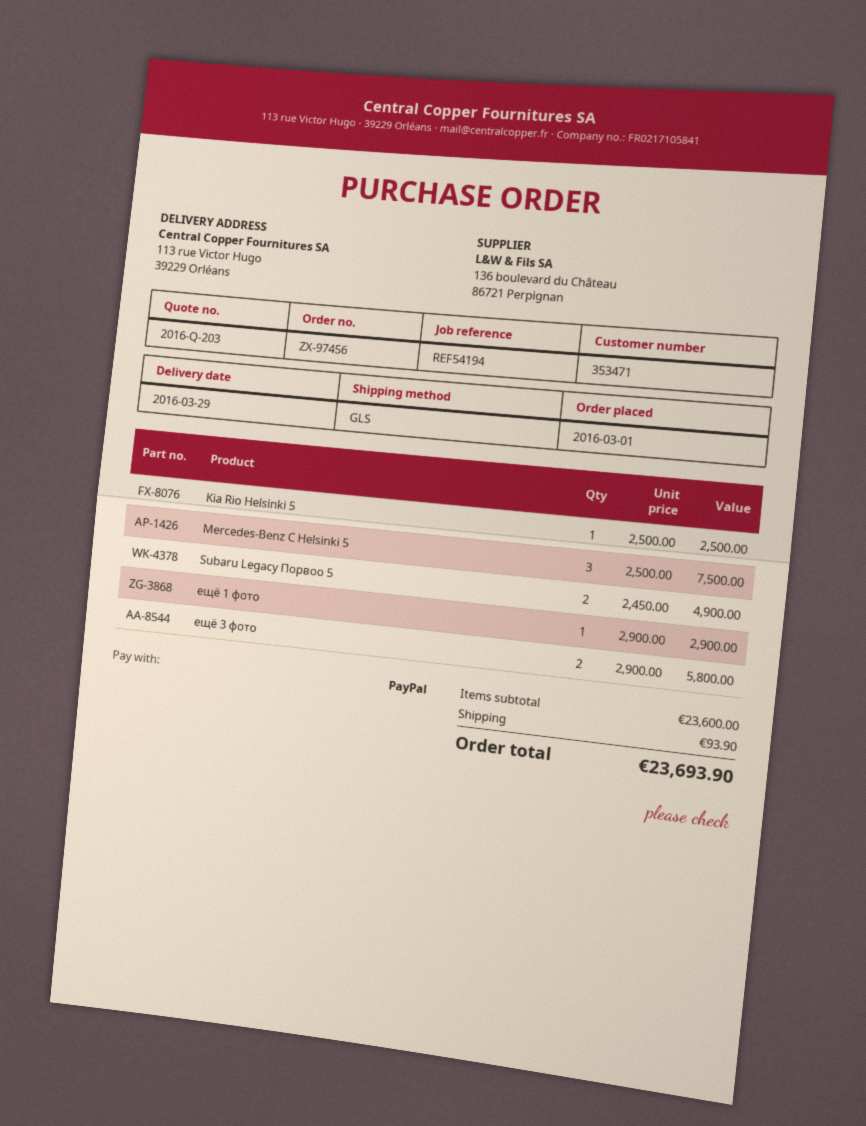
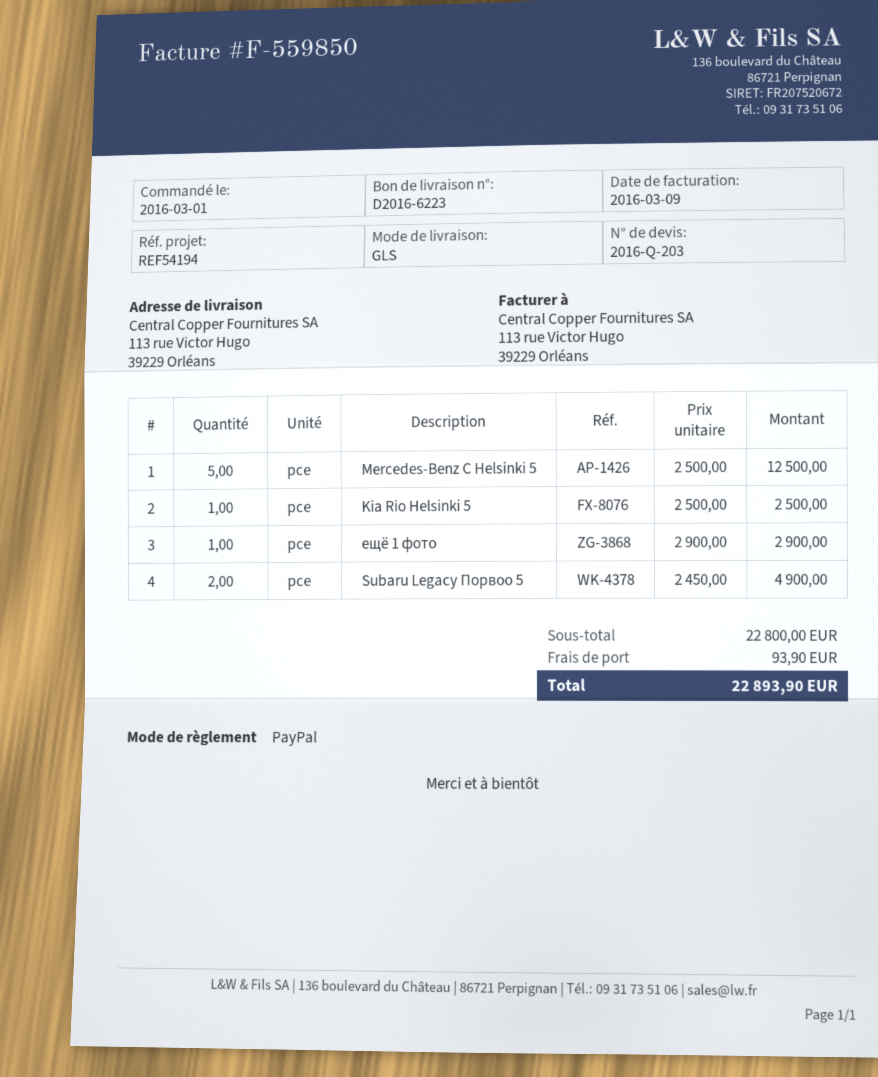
Mercedes-Benz C Helsinki 5: 3 x 2500.00 = 7500.00 -> 5 x 2500.00 = 12500.00
ещё 3 фото: 2 x 2900.00 = 5800.00 -> none
subtotal: 23600.00 -> 22800.00
total: 23693.90 -> 22893.90

